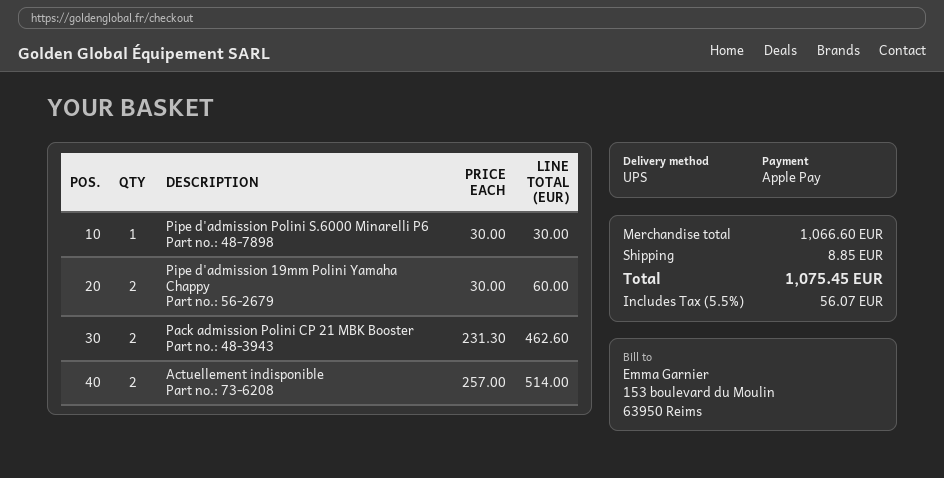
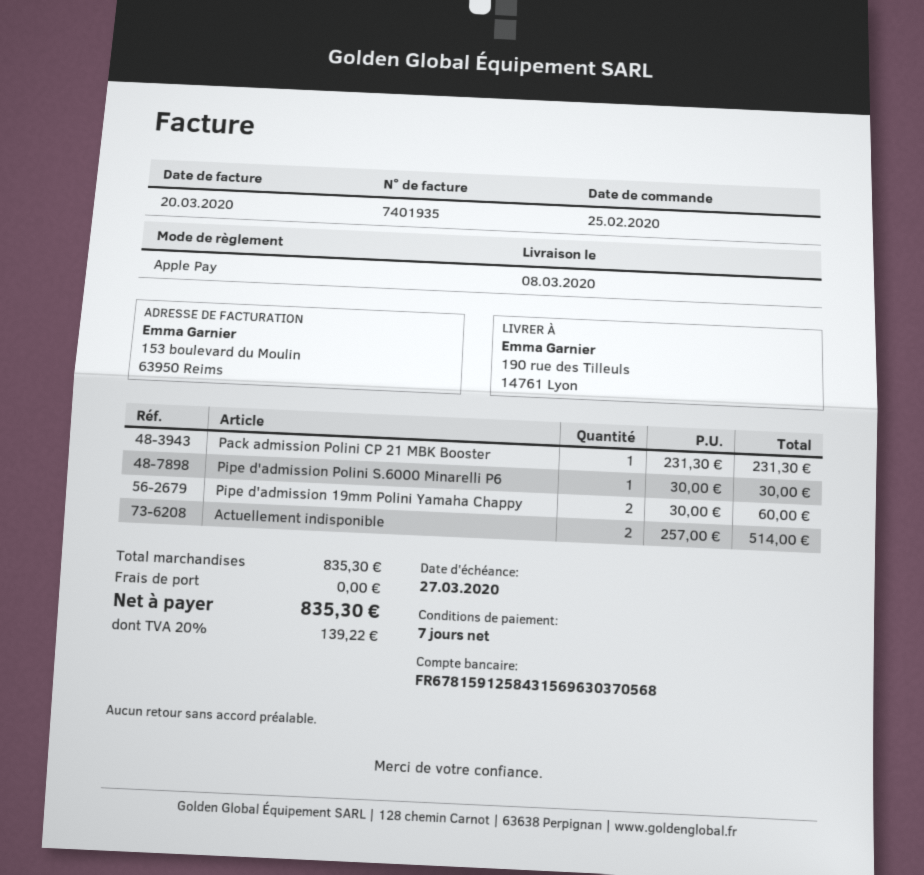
Pack admission Polini CP 21 MBK Booster: 2 x 231.30 = 462.60 -> 1 x 231.30 = 231.30
subtotal: 1066.60 -> 835.30
shipping: 8.85 -> 0.00
tax: 5.5% = 56.07 -> 20% = 139.22
total: 1075.45 -> 835.30

